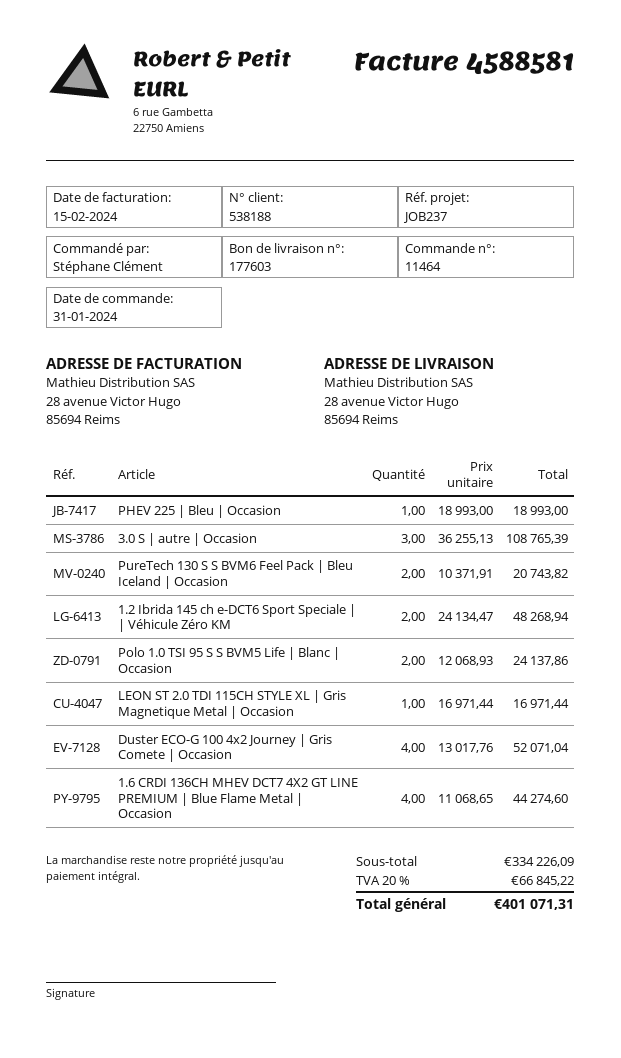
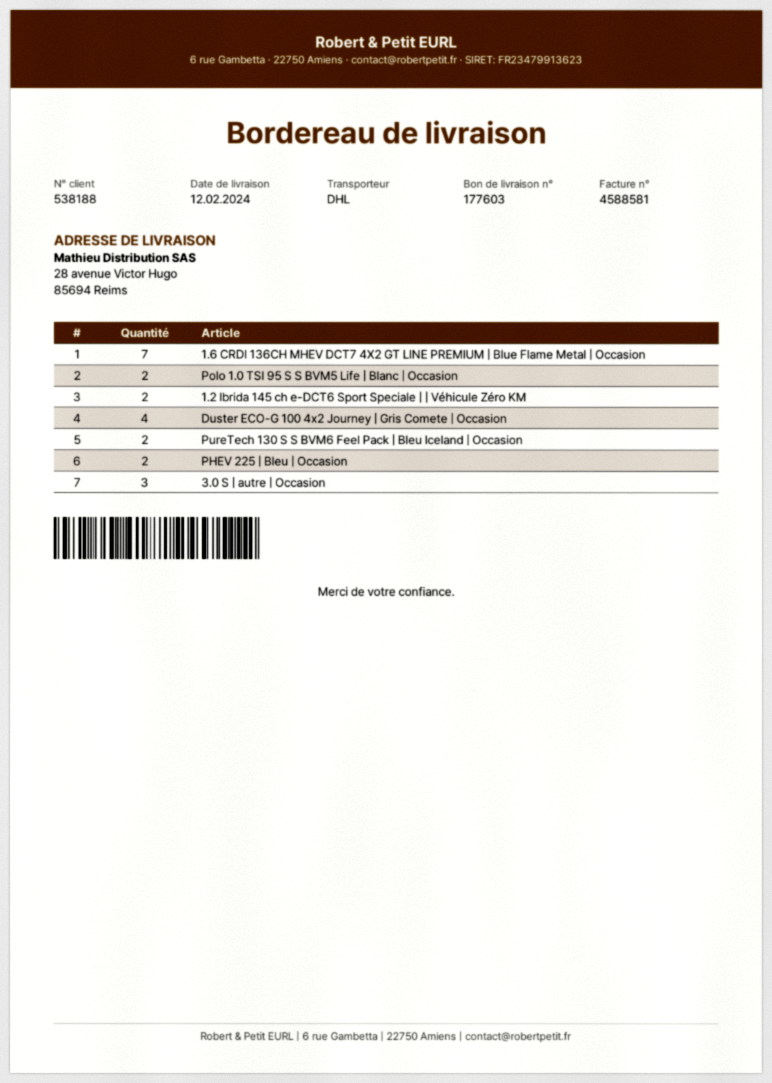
PHEV 225 | Bleu | Occasion: 1 -> 2
LEON ST 2.0 TDI 115CH STYLE XL | Gris Magnetique Metal | Occasion: 1 -> none
1.6 CRDI 136CH MHEV DCT7 4X2 GT LINE PREMIUM | Blue Flame Metal | Occasion: 4 -> 7

